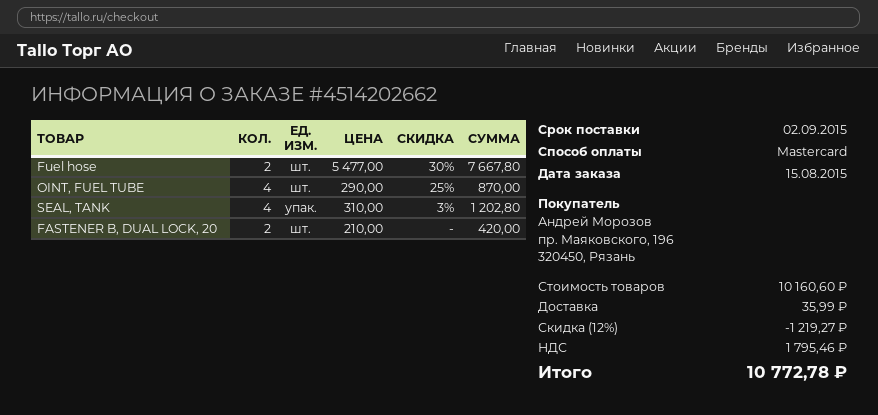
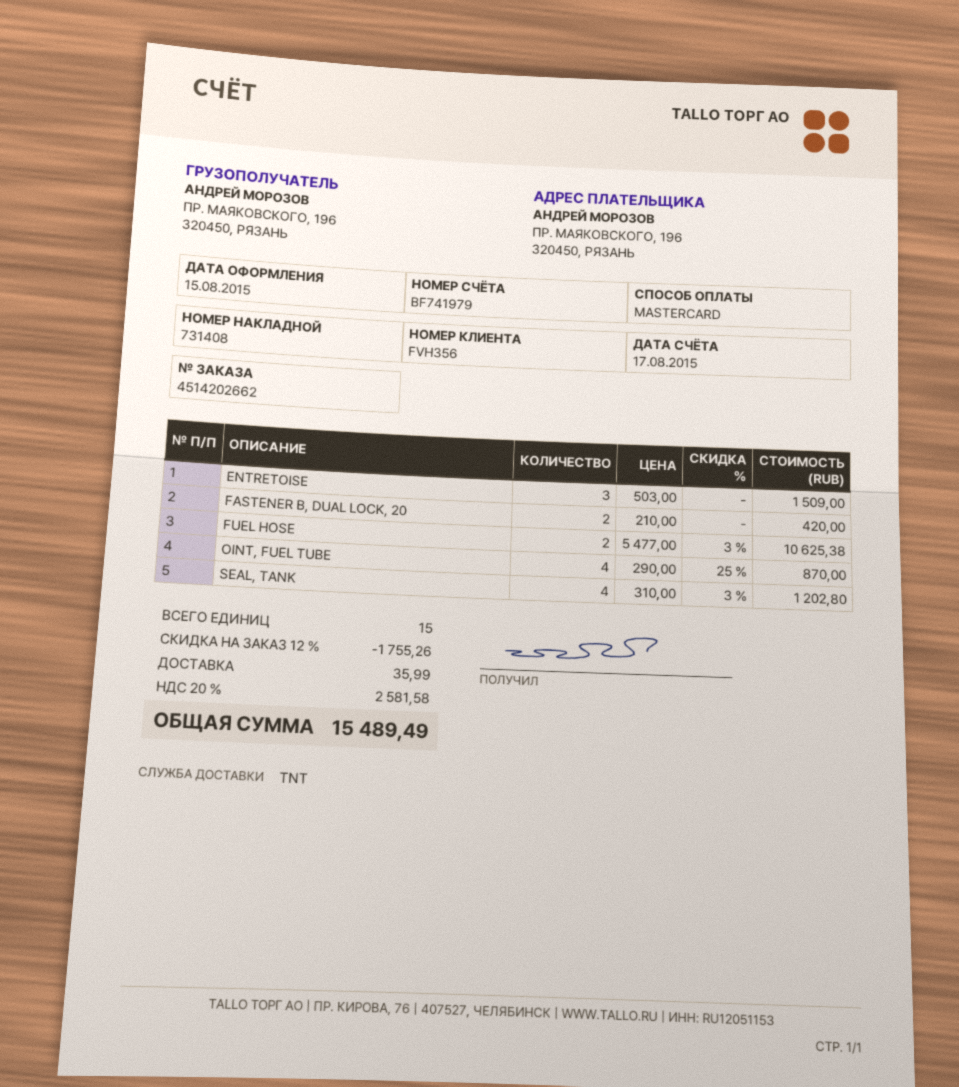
Fuel hose: 2 x 5477.00 - 30% = 7667.80 -> 2 x 5477.00 - 3% = 10625.38
ENTRETOISE: none -> 3 x 503.00 = 1509.00
discount: 12% = 1219.27 -> 12% = 1755.26
tax: 1795.46 -> 2581.58
total: 10772.78 -> 15489.49

